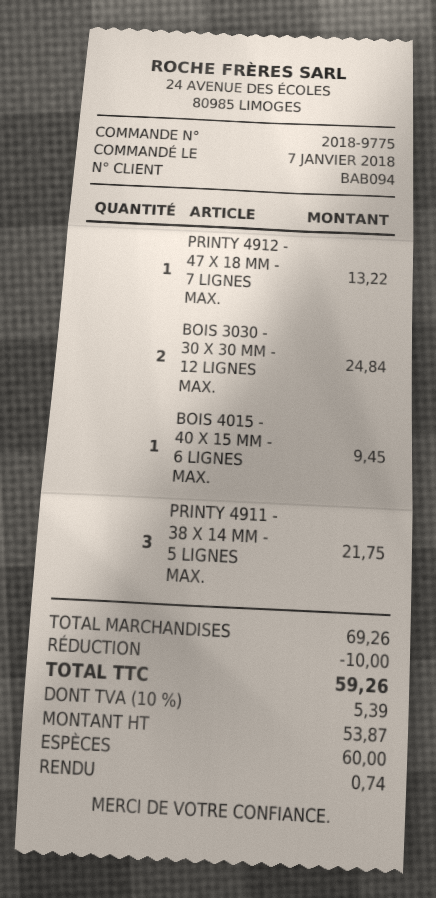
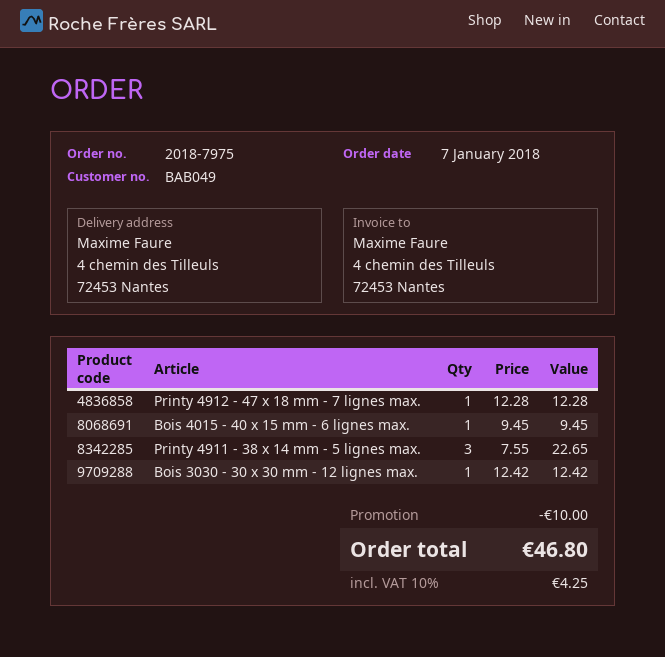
order number: 2018-9775 -> 2018-7975
customer number: BAB094 -> BAB049
PRINTY 4912 - 47 X 18 MM - 7 LIGNES MAX.: 1 for 13.22 -> 1 for 12.28
BOIS 3030 - 30 X 30 MM - 12 LIGNES MAX.: 2 for 24.84 -> 1 for 12.42
PRINTY 4911 - 38 X 14 MM - 5 LIGNES MAX.: 3 for 21.75 -> 3 for 22.65
tax: 10% = 5.39 -> 10% = 4.25
total: 59.26 -> 46.80

